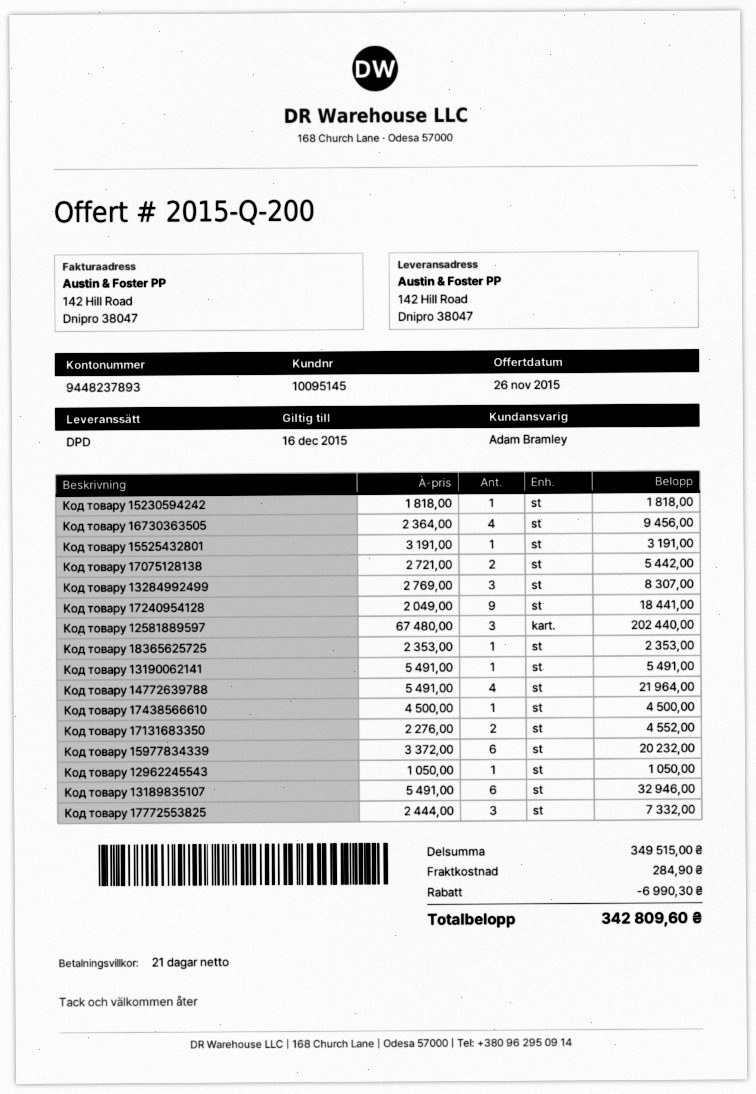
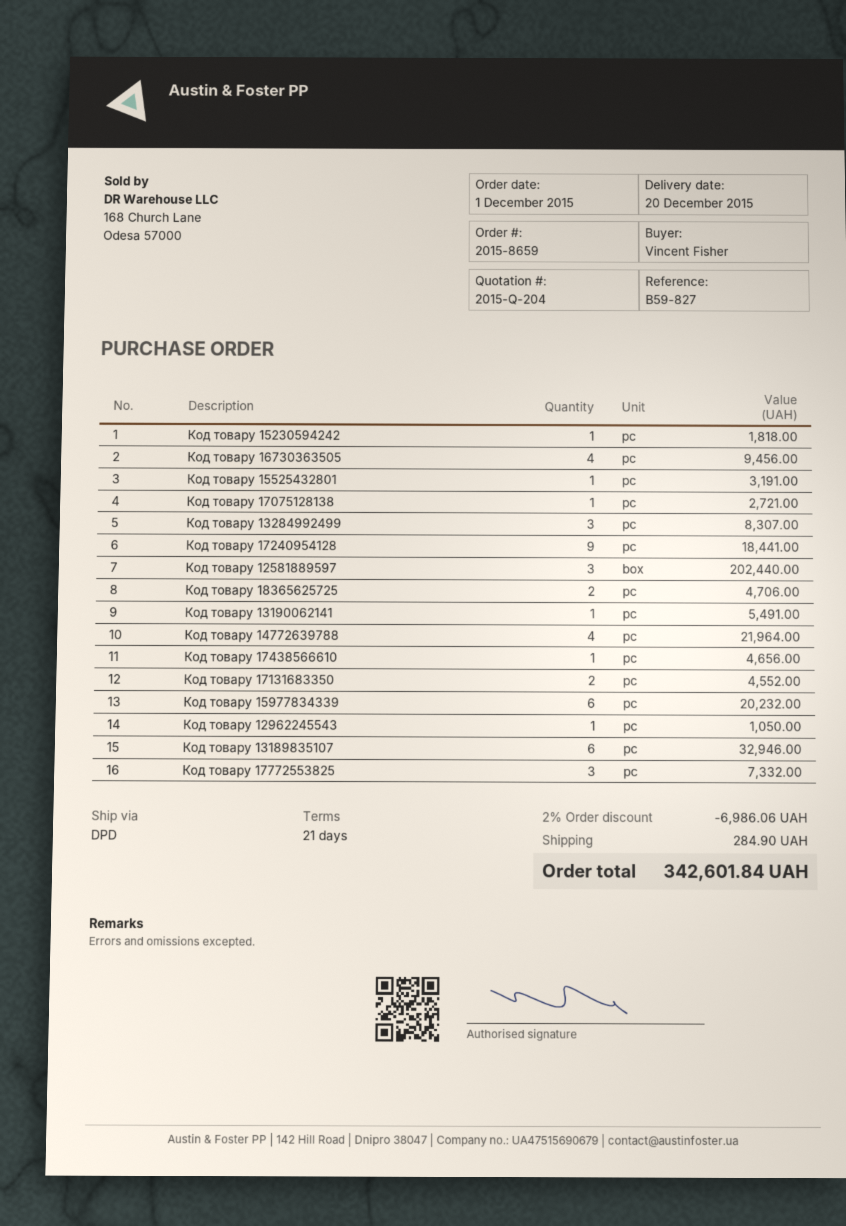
quote number: 2015-Q-200 -> 2015-Q-204
Код товару 17075128138: 2 for 5442.00 -> 1 for 2721.00
Код товару 18365625725: 1 for 2353.00 -> 2 for 4706.00
Код товару 17438566610: 1 for 4500.00 -> 1 for 4656.00
discount: 6990.30 -> 6986.06
total: 342809.60 -> 342601.84

